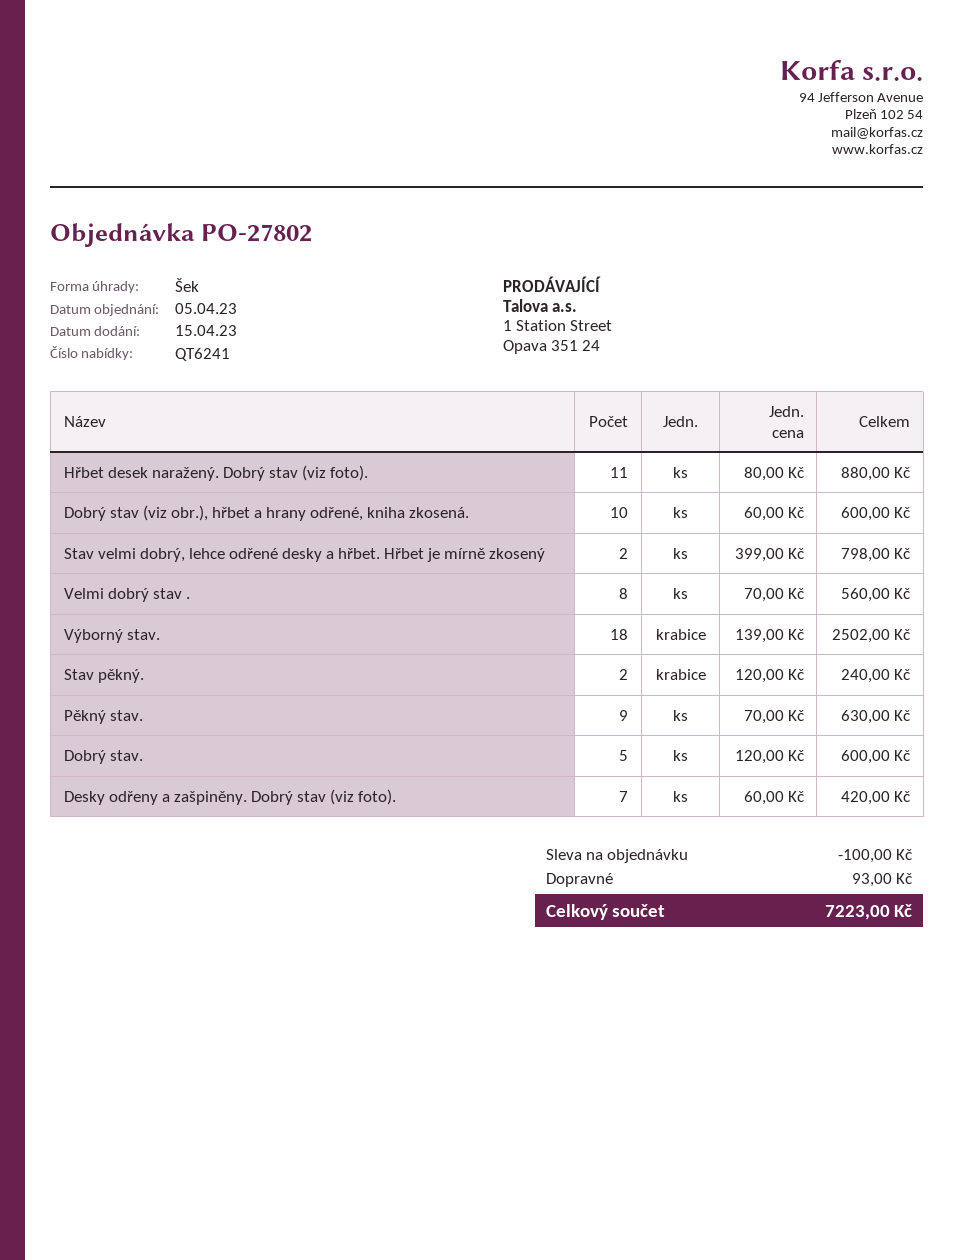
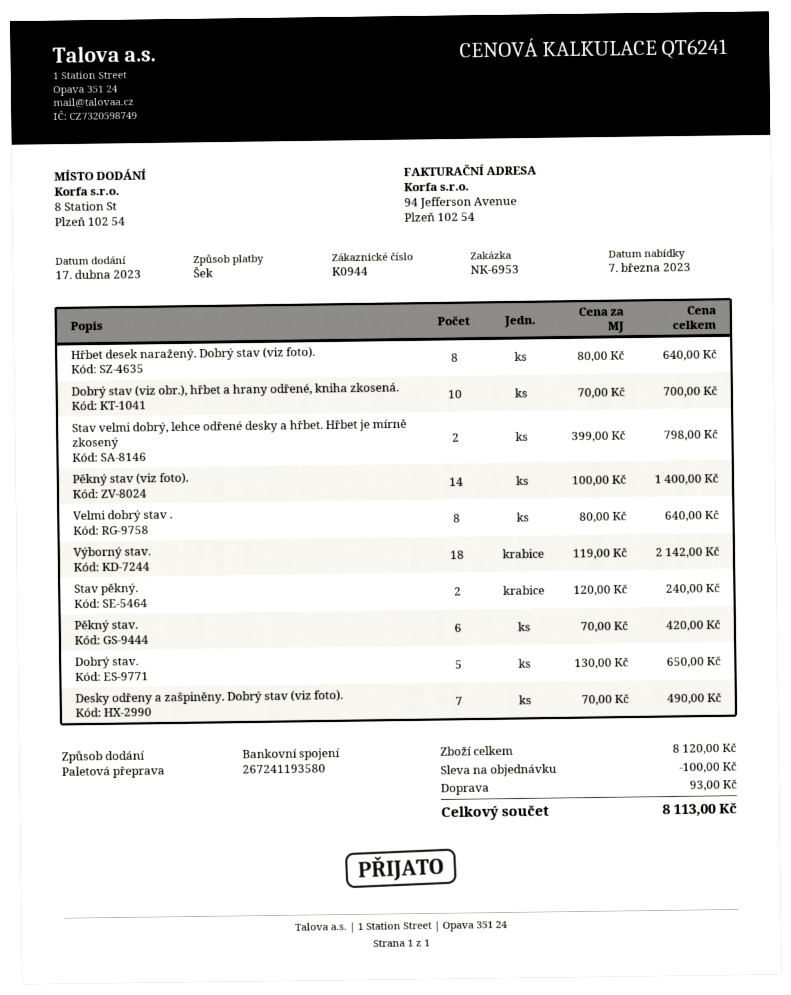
delivery date: 2023-04-15 -> 2023-04-17
Hřbet desek naražený. Dobrý stav (viz foto).: 11 x 80.00 = 880.00 -> 8 x 80.00 = 640.00
Dobrý stav (viz obr.), hřbet a hrany odřené, kniha zkosená.: 10 x 60.00 = 600.00 -> 10 x 70.00 = 700.00
Velmi dobrý stav .: 8 x 70.00 = 560.00 -> 8 x 80.00 = 640.00
Výborný stav.: 18 x 139.00 = 2502.00 -> 18 x 119.00 = 2142.00
Pěkný stav.: 9 x 70.00 = 630.00 -> 6 x 70.00 = 420.00
Dobrý stav.: 5 x 120.00 = 600.00 -> 5 x 130.00 = 650.00
Desky odřeny a zašpiněny. Dobrý stav (viz foto).: 7 x 60.00 = 420.00 -> 7 x 70.00 = 490.00
Pěkný stav (viz foto).: none -> 14 x 100.00 = 1400.00
total: 7223.00 -> 8113.00

